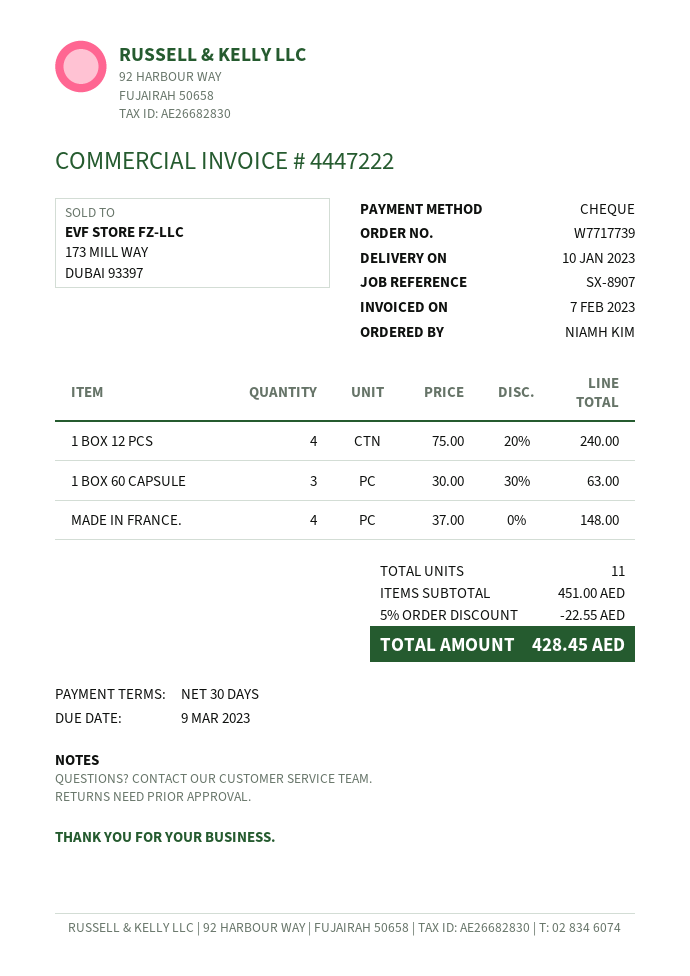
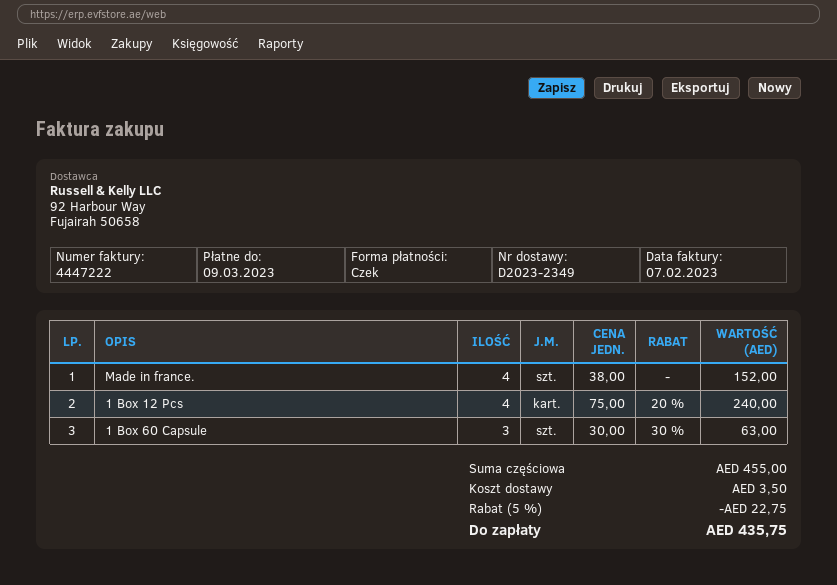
MADE IN FRANCE.: 4 x 37.00 = 148.00 -> 4 x 38.00 = 152.00
subtotal: 451.00 -> 455.00
discount: 5% = 22.55 -> 5% = 22.75
shipping: none -> 3.50
total: 428.45 -> 435.75

